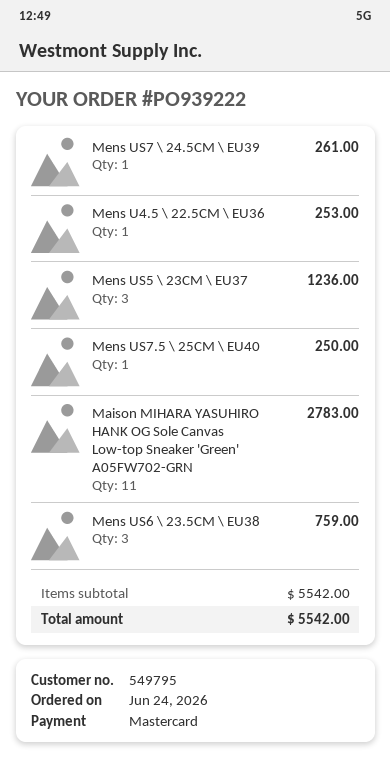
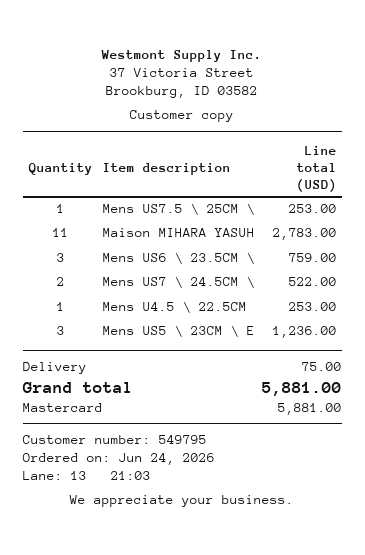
Mens US7 \ 24.5CM \ EU39: 1 for 261.00 -> 2 for 522.00
Mens US7.5 \ 25CM \ EU40: 1 for 250.00 -> 1 for 253.00
shipping: none -> 75.00
total: 5542.00 -> 5881.00

